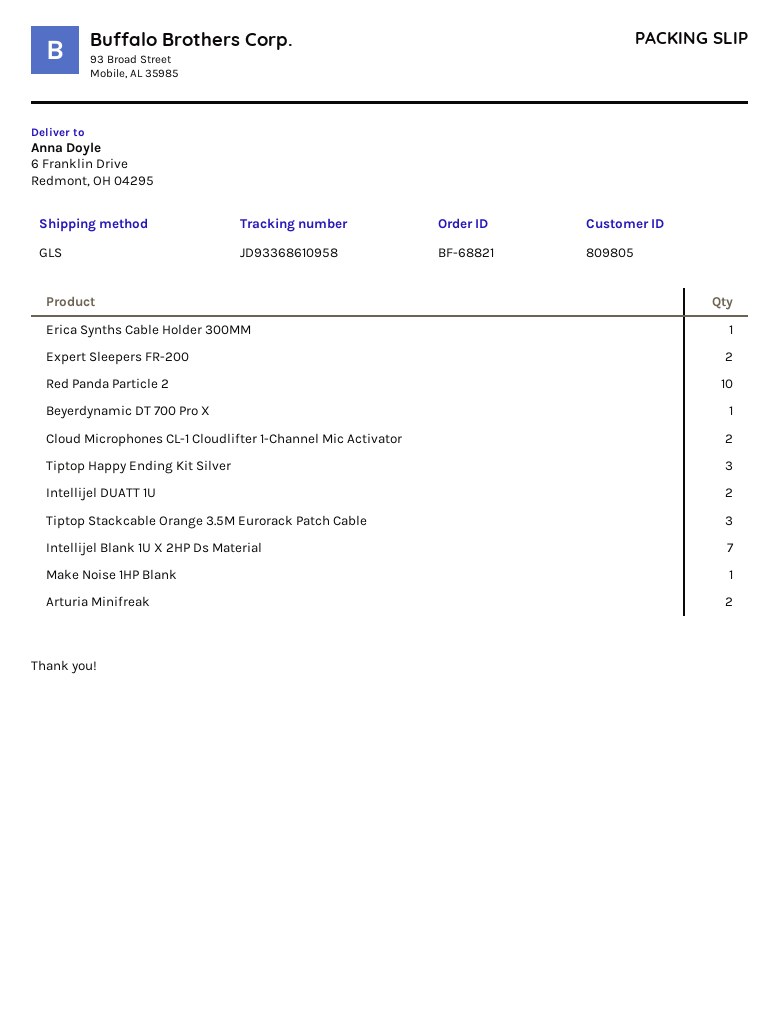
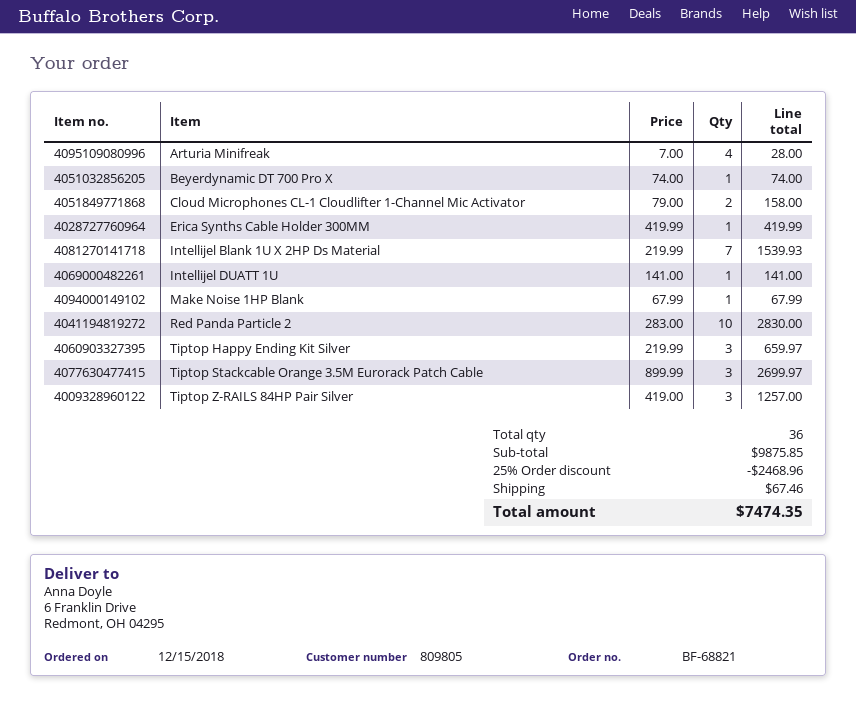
Expert Sleepers FR-200: 2 -> none
Intellijel DUATT 1U: 2 -> 1
Arturia Minifreak: 2 -> 4
Tiptop Z-RAILS 84HP Pair Silver: none -> 3

